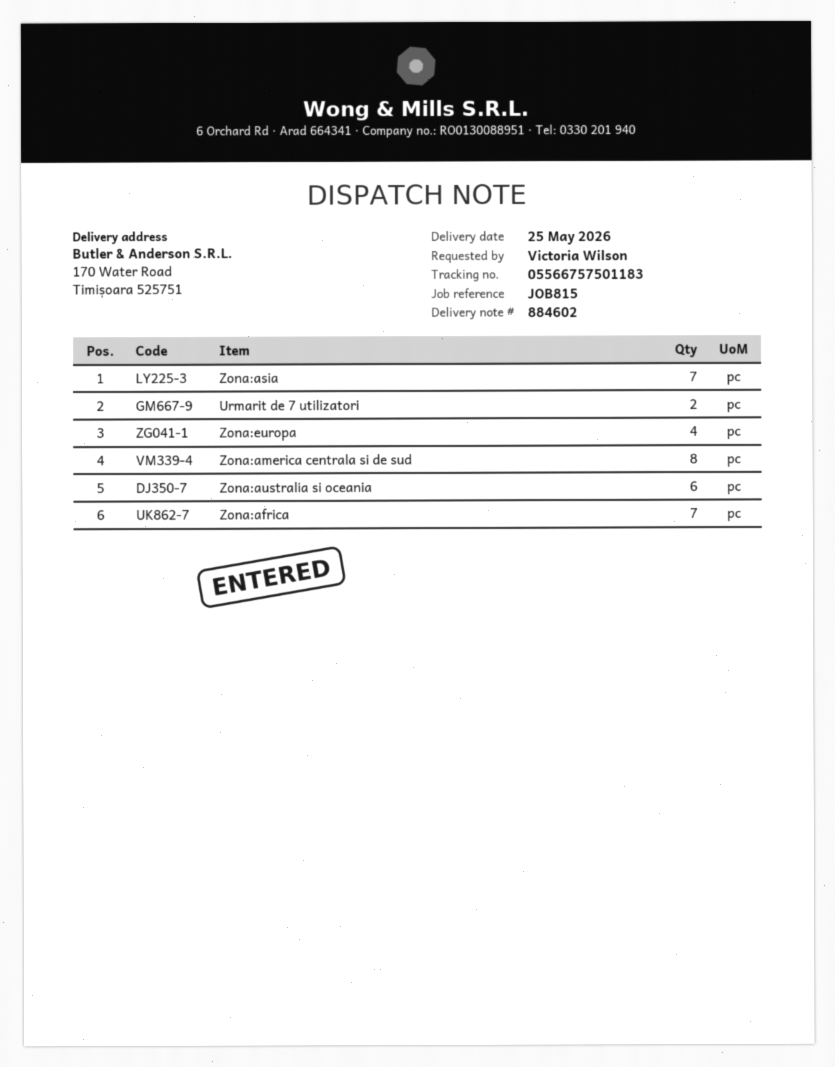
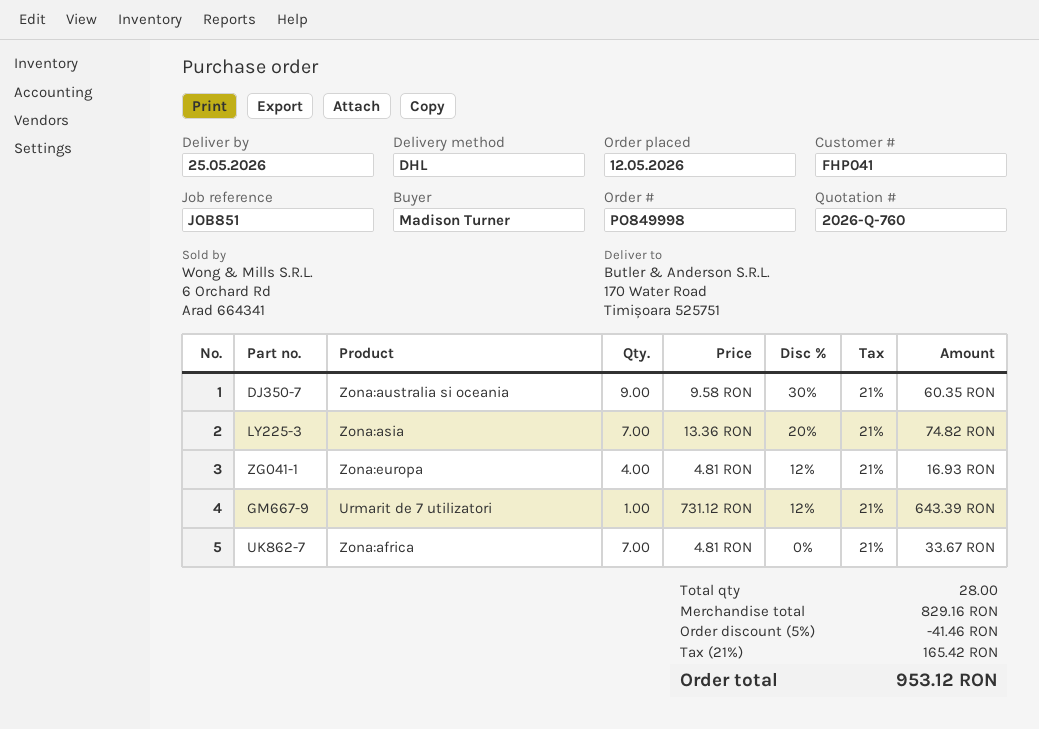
reference: JOB815 -> JOB851
ordered by: Victoria Wilson -> Madison Turner
Urmarit de 7 utilizatori: 2 -> 1
Zona:america centrala si de sud: 8 -> none
Zona:australia si oceania: 6 -> 9

